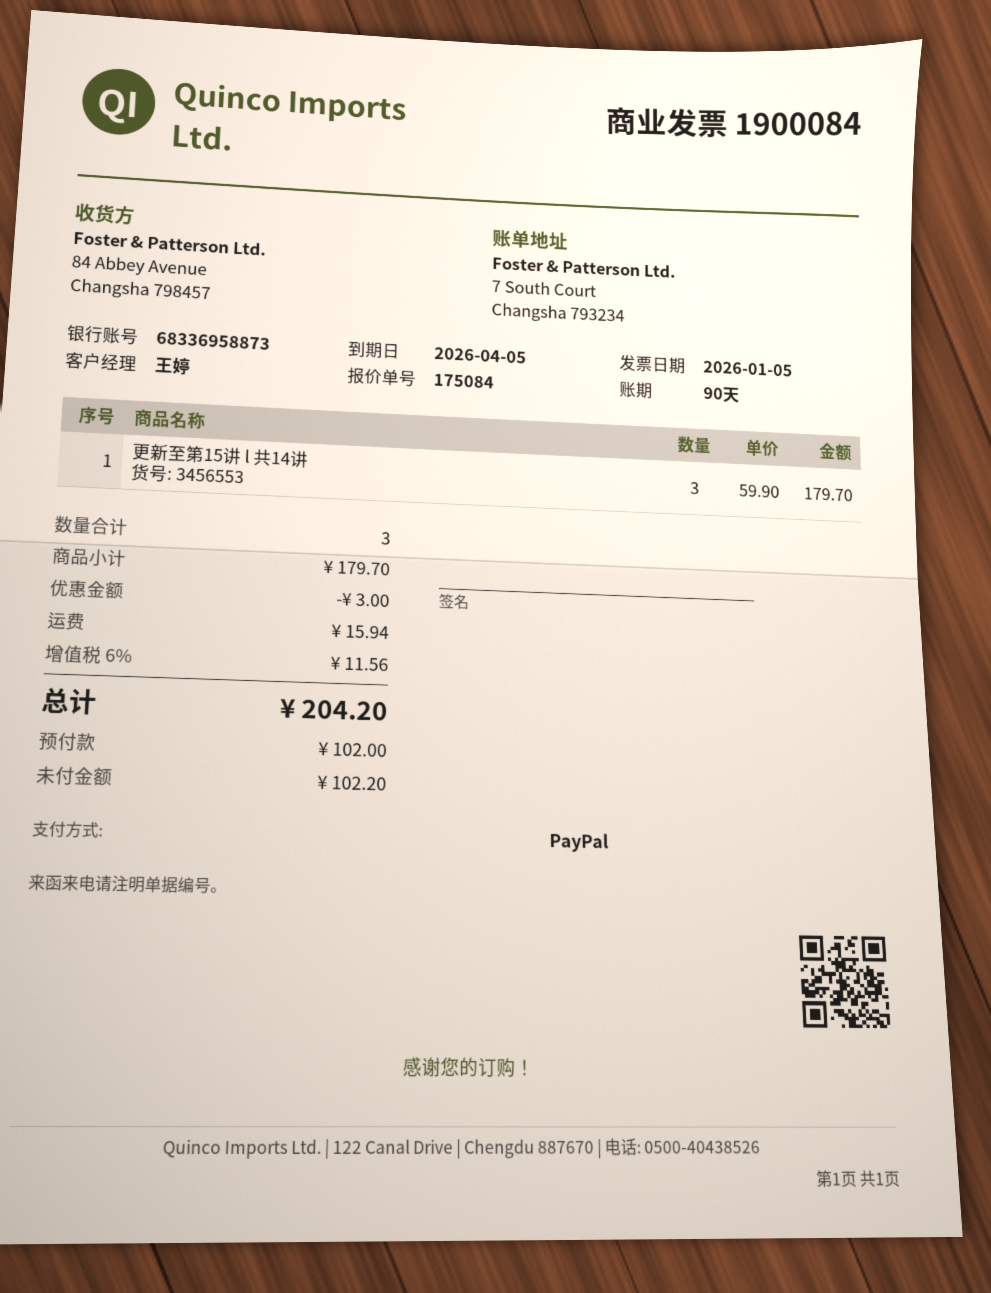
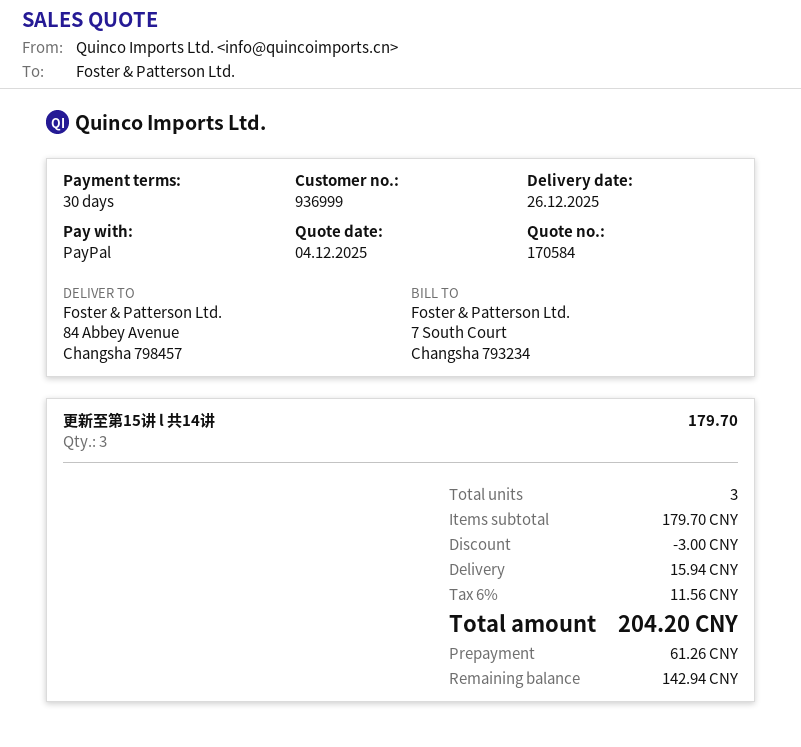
quote number: 175084 -> 170584
payment terms: 90 days -> 30 days
deposit: 102.00 -> 61.26
balance: 102.20 -> 142.94

